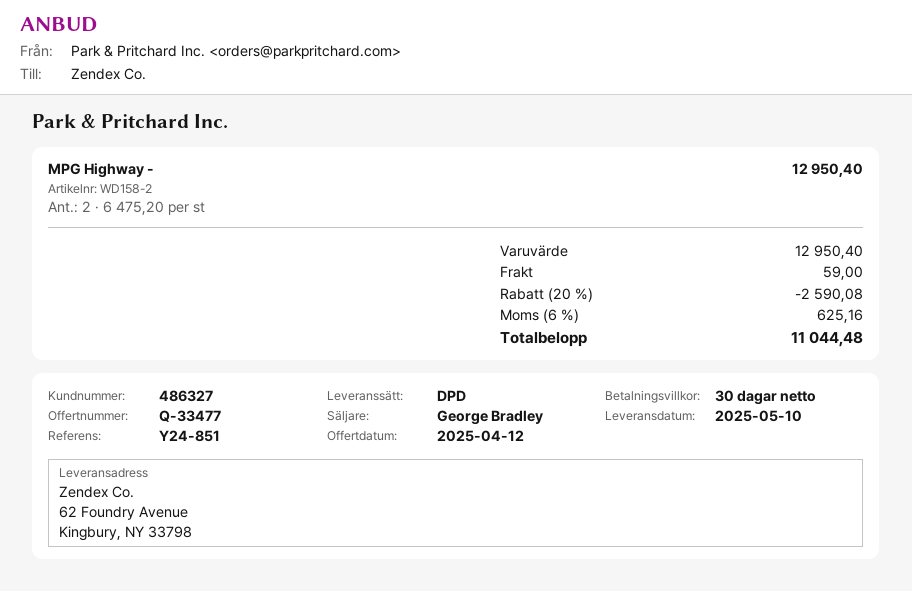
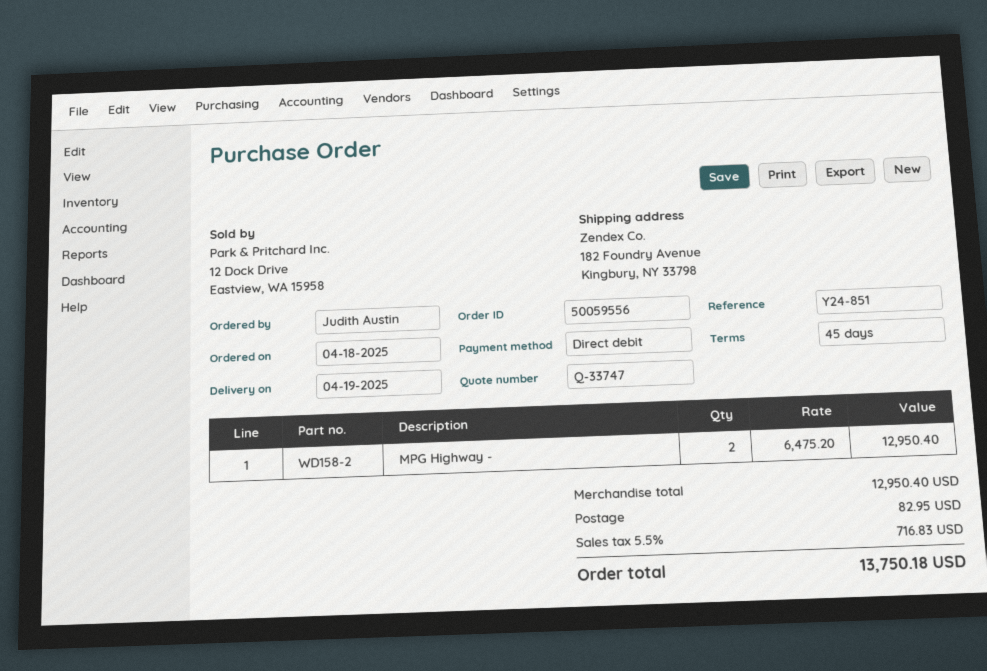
quote number: Q-33477 -> Q-33747
delivery date: 2025-05-10 -> 2025-04-19
payment terms: 30 days -> 45 days
ship to: 62 Foundry Avenue, Kingbury, NY 33798 -> 182 Foundry Avenue, Kingbury, NY 33798
discount: 20% = 2590.08 -> none
shipping: 59.00 -> 82.95
tax: 6% = 625.16 -> 5.5% = 716.83
total: 11044.48 -> 13750.18

